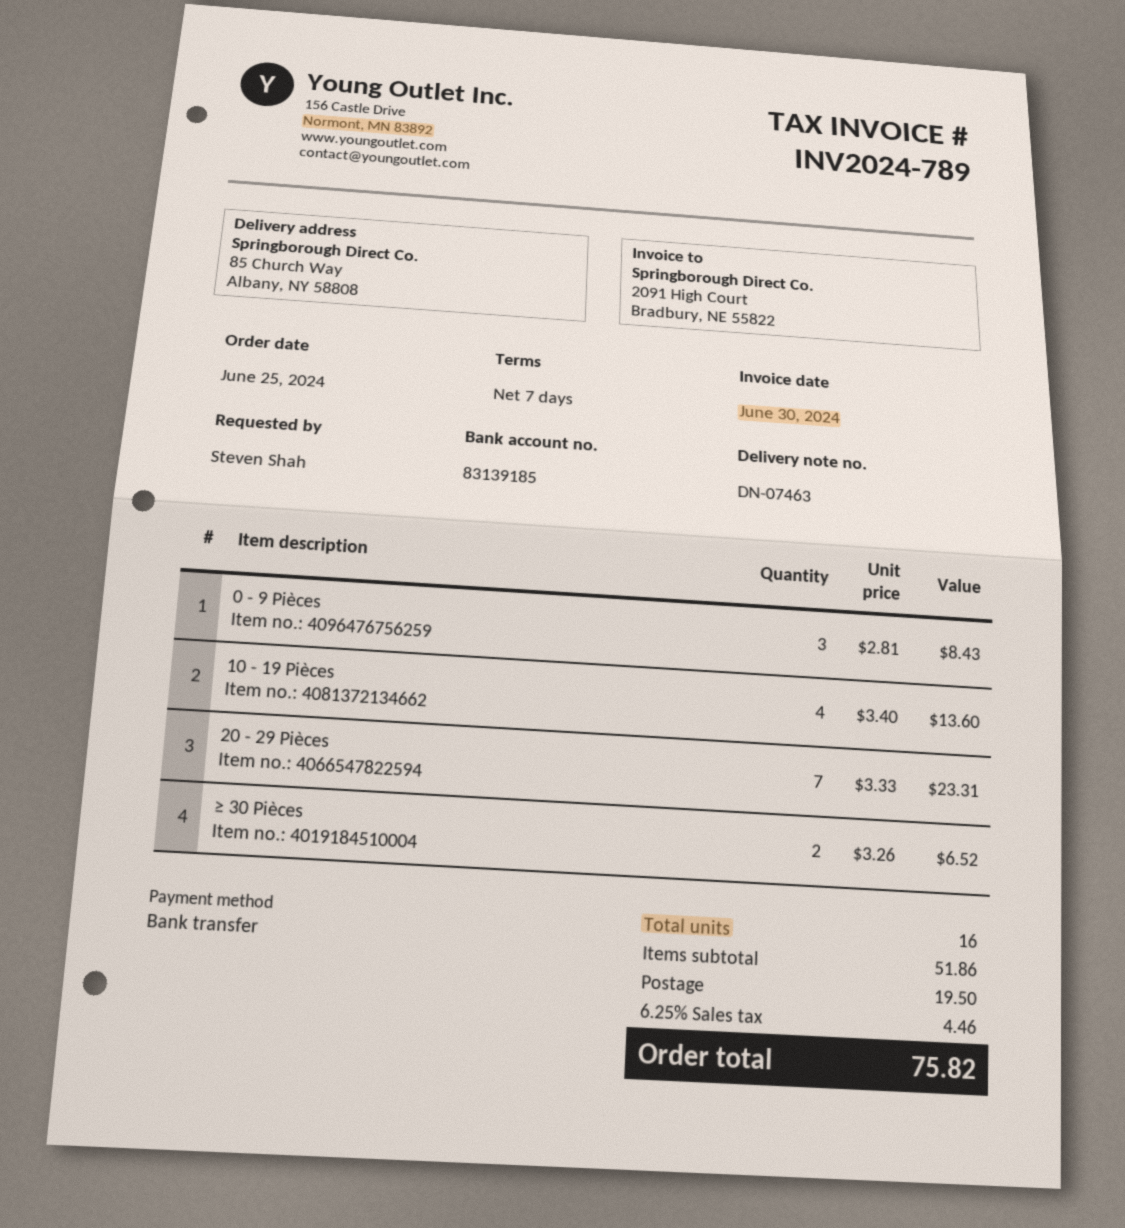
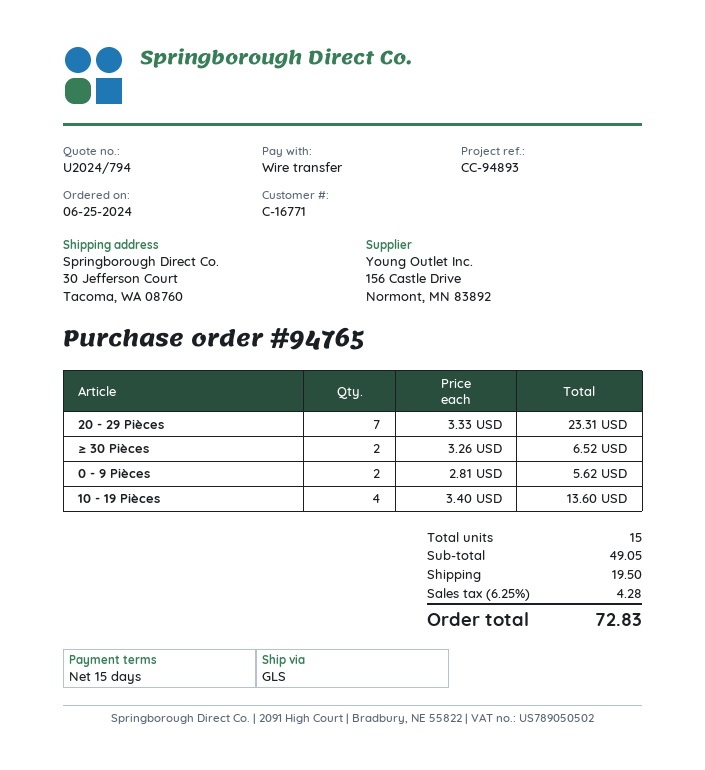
payment terms: 7 days -> 15 days
ship to: 85 Church Way, Albany, NY 58808 -> 30 Jefferson Court, Tacoma, WA 08760
0 - 9 Pièces: 3 x 2.81 = 8.43 -> 2 x 2.81 = 5.62
total quantity: 16 -> 15
subtotal: 51.86 -> 49.05
tax: 6.25% = 4.46 -> 6.25% = 4.28
total: 75.82 -> 72.83

